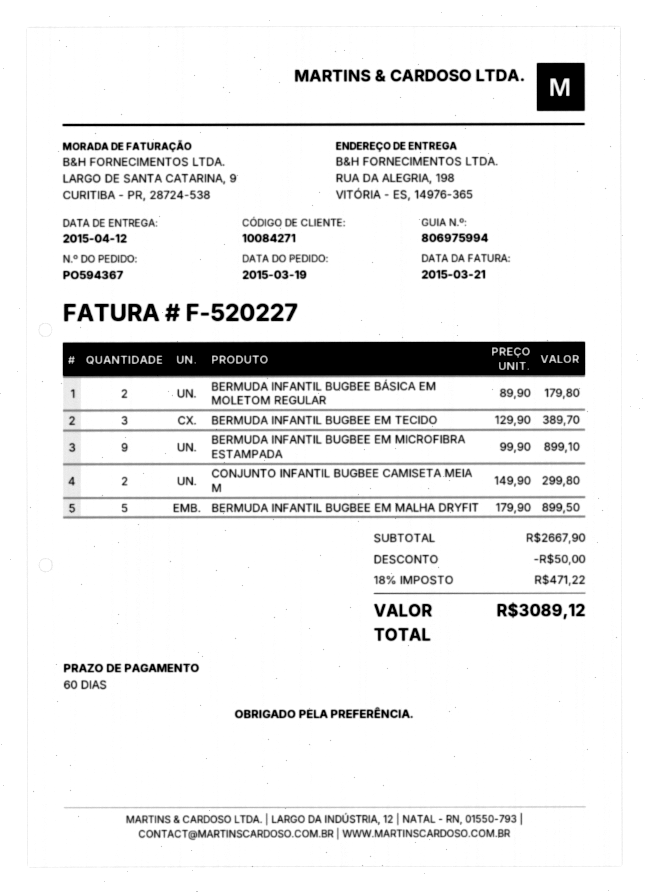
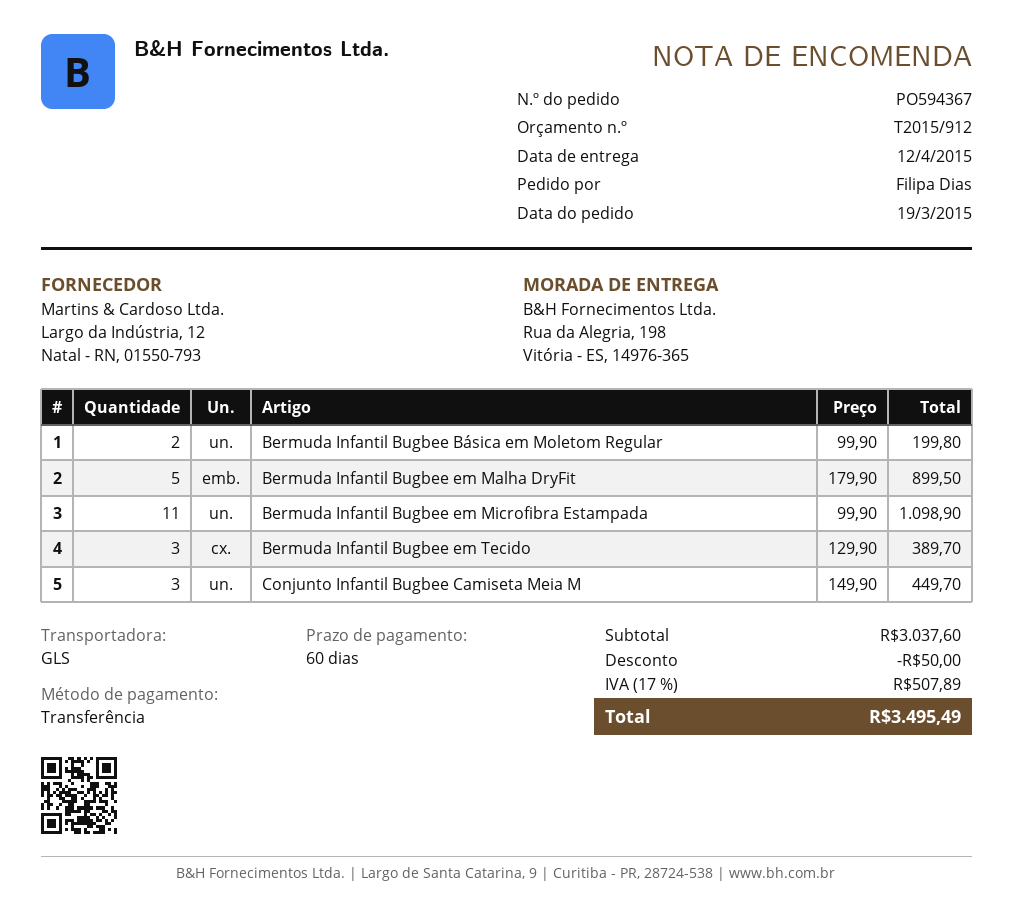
BERMUDA INFANTIL BUGBEE BÁSICA EM MOLETOM REGULAR: 2 x 89.90 = 179.80 -> 2 x 99.90 = 199.80
BERMUDA INFANTIL BUGBEE EM MICROFIBRA ESTAMPADA: 9 x 99.90 = 899.10 -> 11 x 99.90 = 1098.90
CONJUNTO INFANTIL BUGBEE CAMISETA MEIA M: 2 x 149.90 = 299.80 -> 3 x 149.90 = 449.70
subtotal: 2667.90 -> 3037.60
tax: 18% = 471.22 -> 17% = 507.89
total: 3089.12 -> 3495.49

